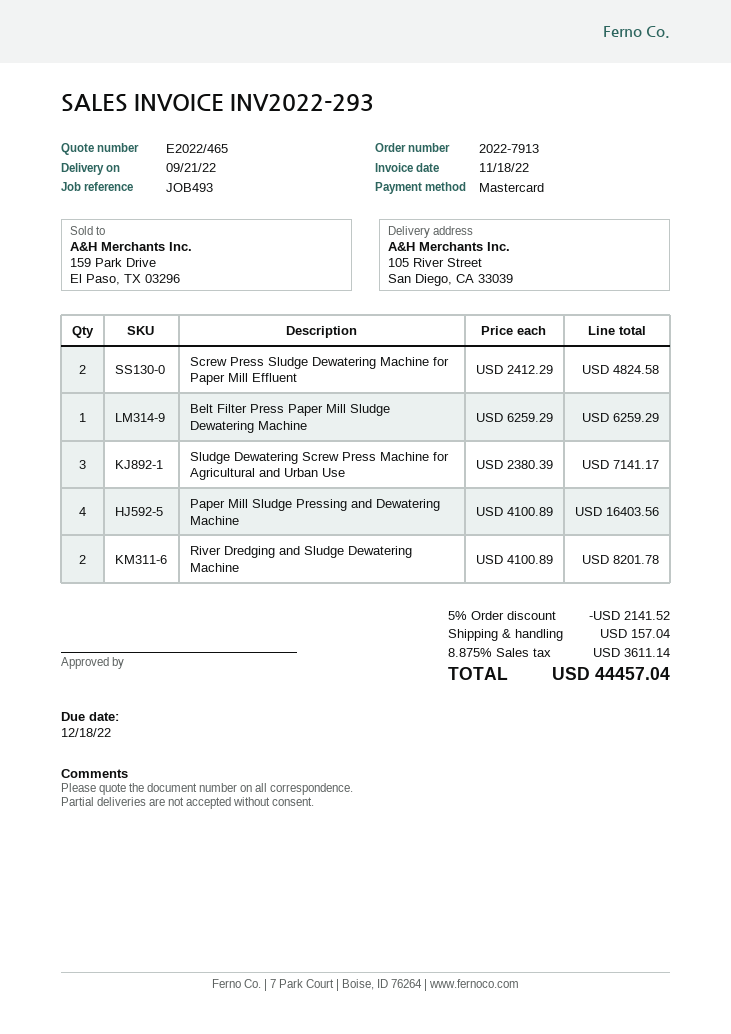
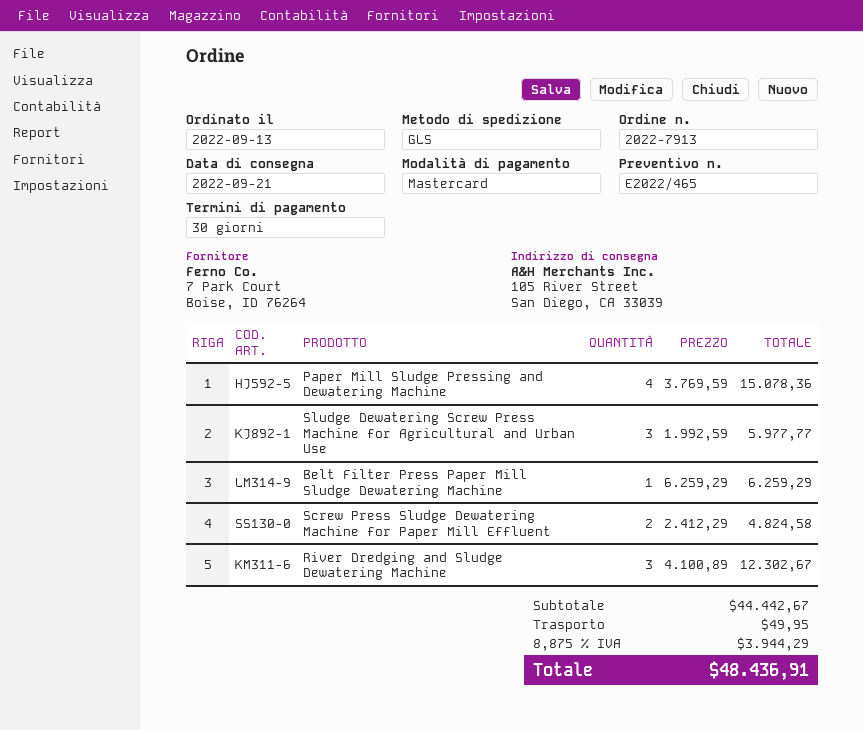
Sludge Dewatering Screw Press Machine for Agricultural and Urban Use: 3 x 2380.39 = 7141.17 -> 3 x 1992.59 = 5977.77
Paper Mill Sludge Pressing and Dewatering Machine: 4 x 4100.89 = 16403.56 -> 4 x 3769.59 = 15078.36
River Dredging and Sludge Dewatering Machine: 2 x 4100.89 = 8201.78 -> 3 x 4100.89 = 12302.67
discount: 5% = 2141.52 -> none
shipping: 157.04 -> 49.95
tax: 8.875% = 3611.14 -> 8.875% = 3944.29
total: 44457.04 -> 48436.91

